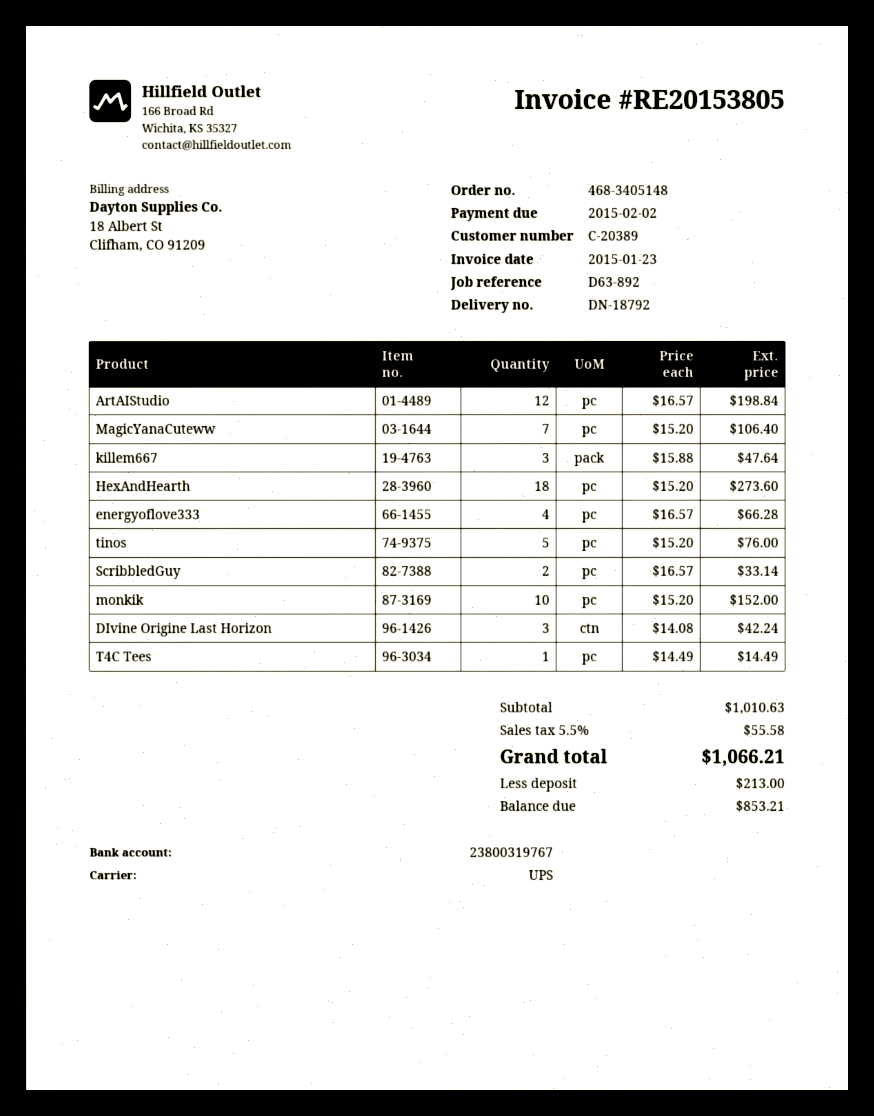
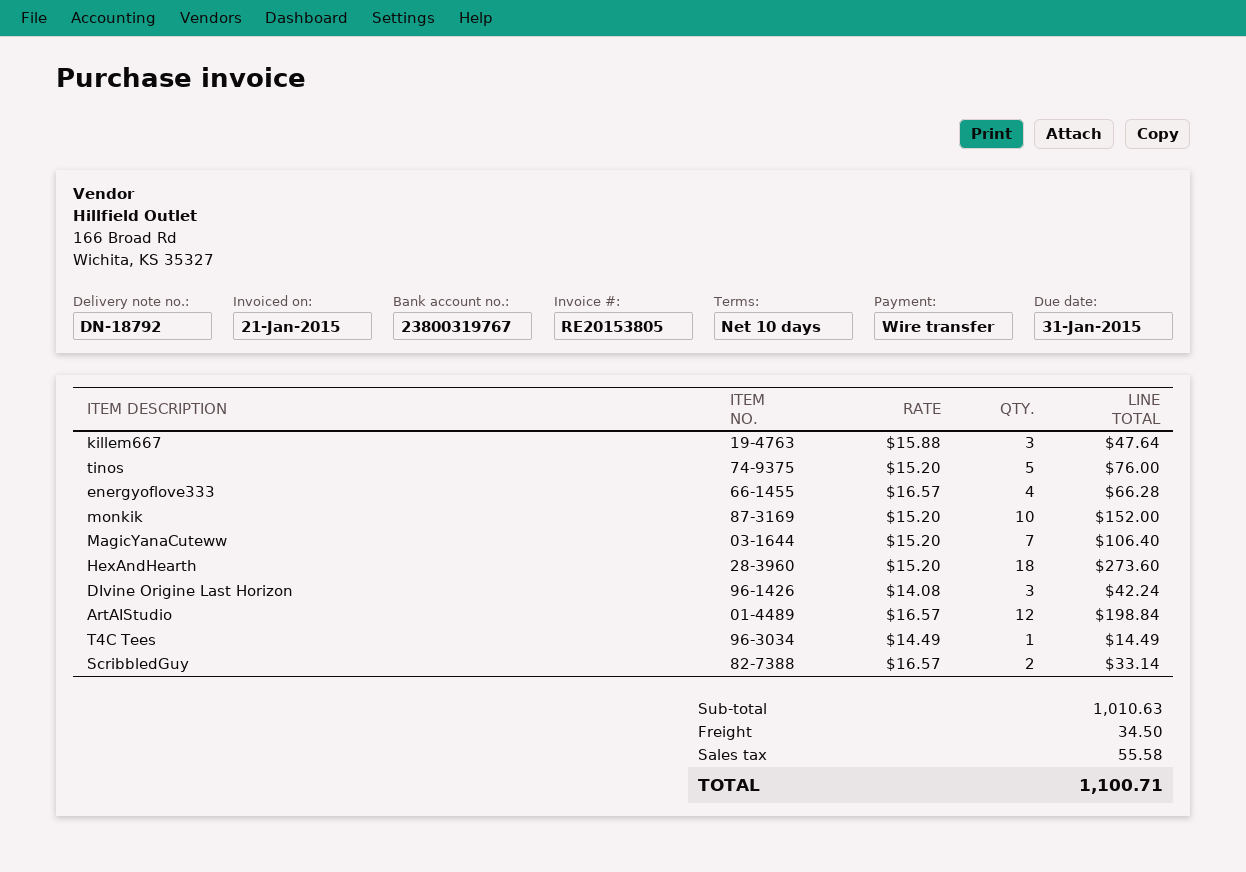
invoice date: 2015-01-23 -> 2015-01-21
due date: 2015-02-02 -> 2015-01-31
shipping: none -> 34.50
total: 1066.21 -> 1100.71

